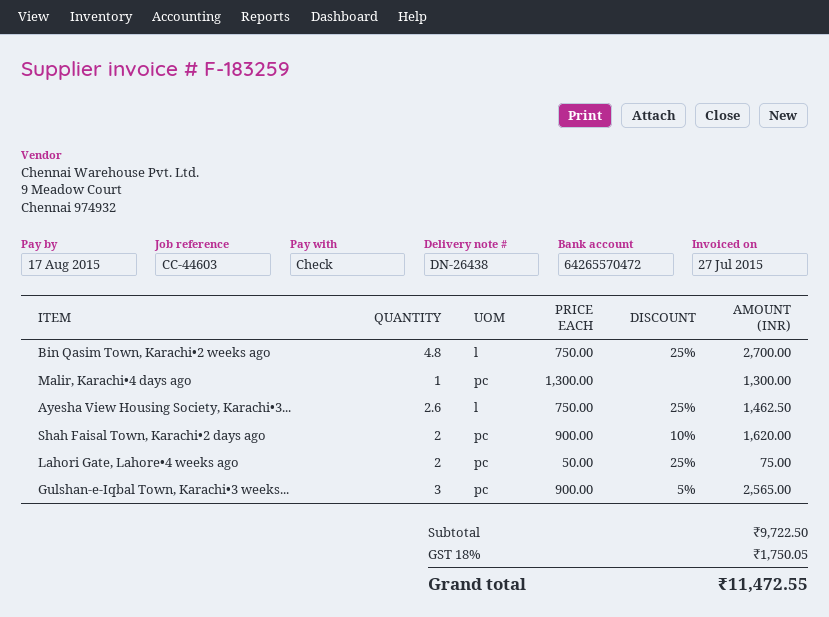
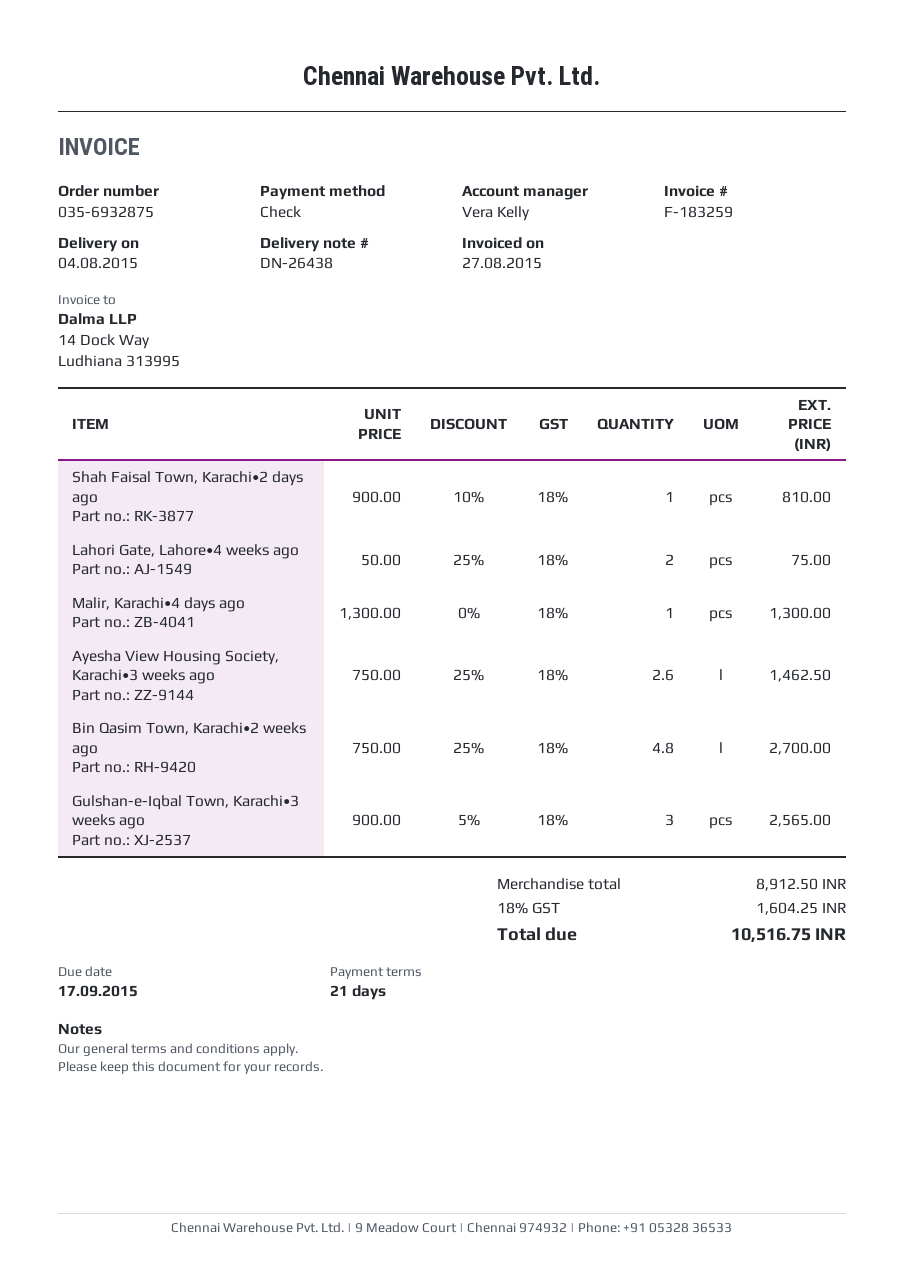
invoice date: 2015-07-27 -> 2015-08-27
due date: 2015-08-17 -> 2015-09-17
Shah Faisal Town, Karachi•2 days ago: 2 x 900.00 - 10% = 1620.00 -> 1 x 900.00 - 10% = 810.00
subtotal: 9722.50 -> 8912.50
tax: 18% = 1750.05 -> 18% = 1604.25
total: 11472.55 -> 10516.75

